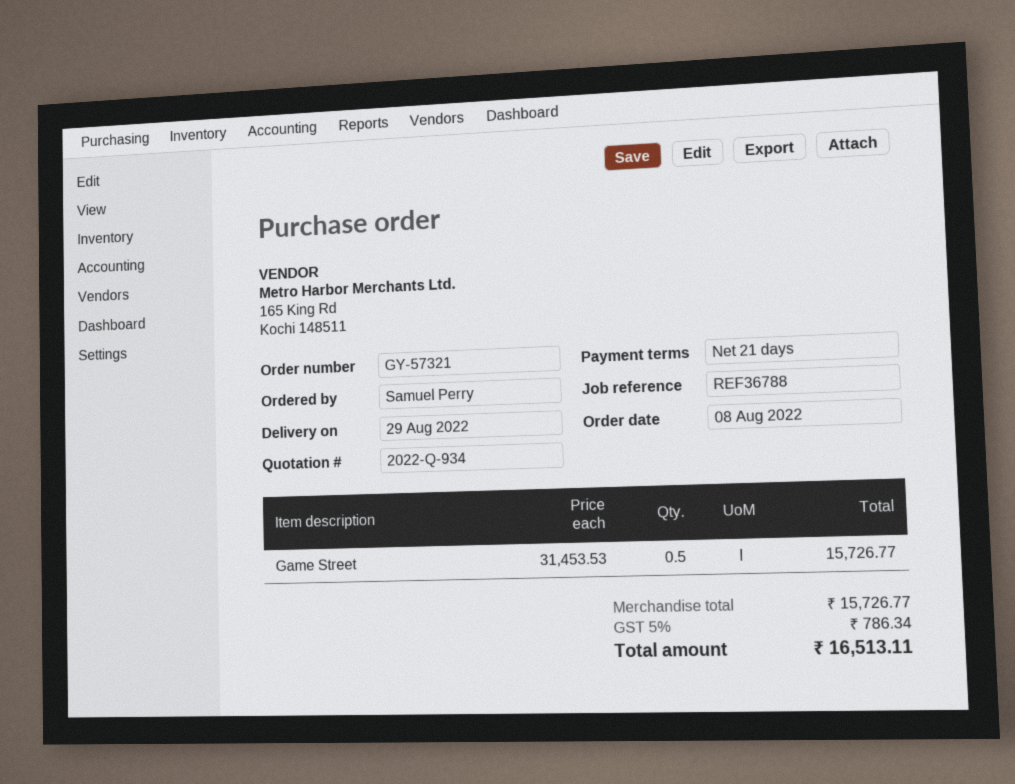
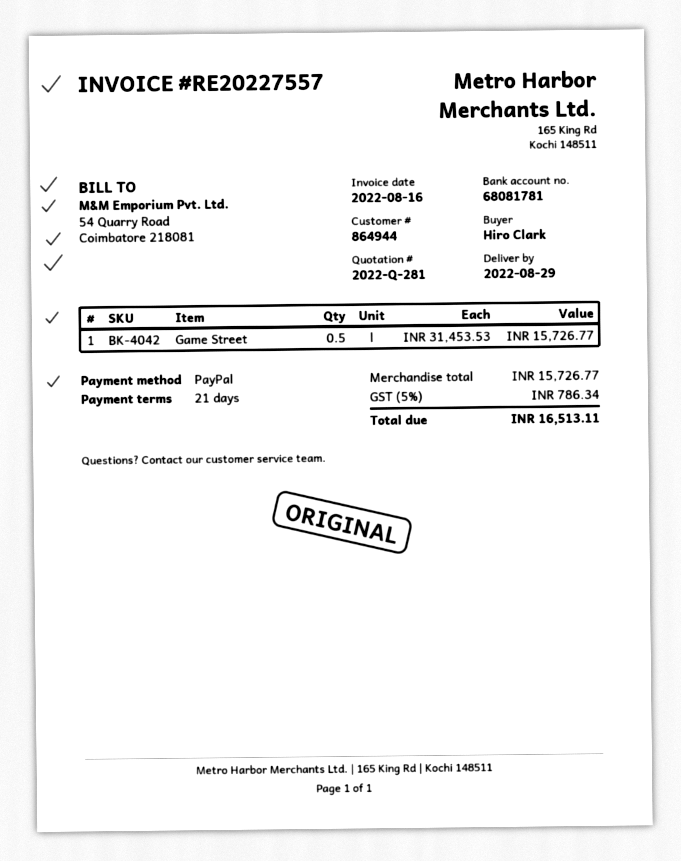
quote number: 2022-Q-934 -> 2022-Q-281
ordered by: Samuel Perry -> Hiro Clark

